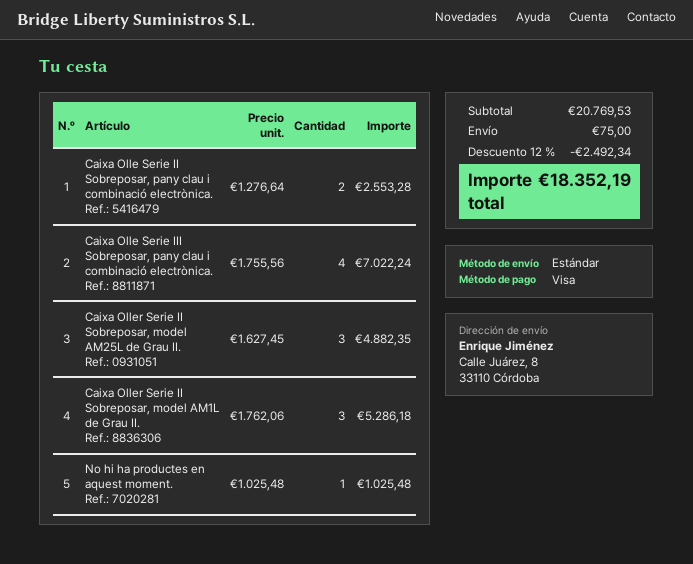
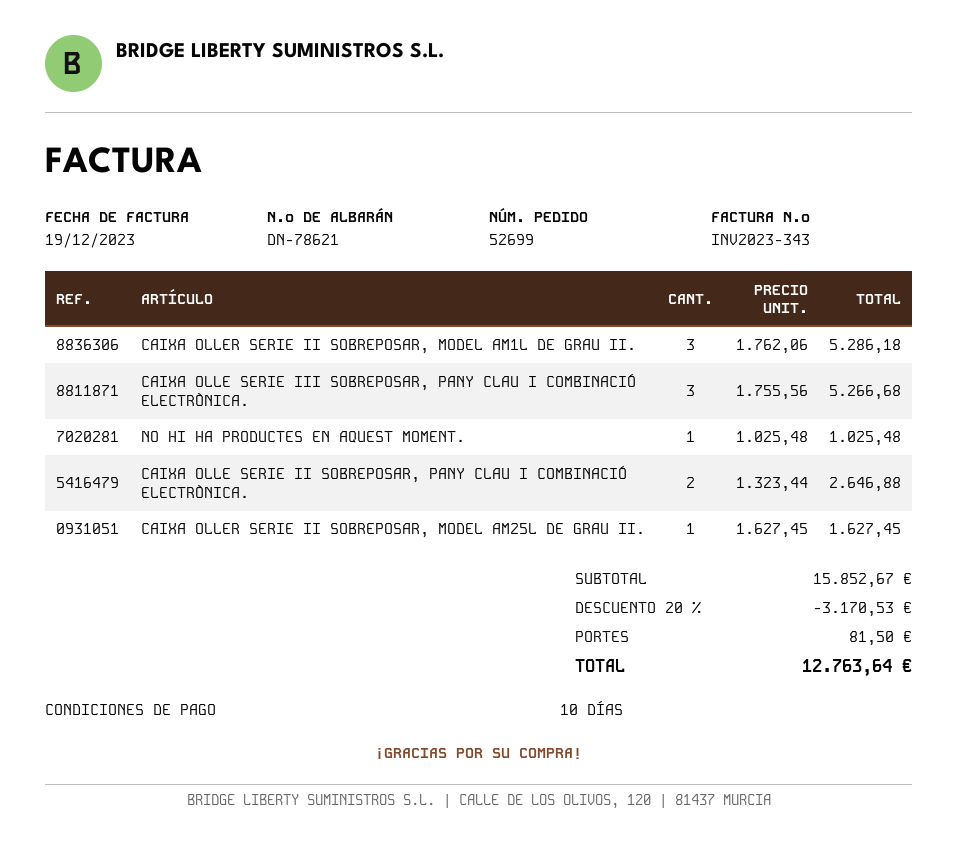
Caixa Olle Serie II Sobreposar, pany clau i combinació electrònica.: 2 x 1276.64 = 2553.28 -> 2 x 1323.44 = 2646.88
Caixa Olle Serie III Sobreposar, pany clau i combinació electrònica.: 4 x 1755.56 = 7022.24 -> 3 x 1755.56 = 5266.68
Caixa Oller Serie II Sobreposar, model AM25L de Grau II.: 3 x 1627.45 = 4882.35 -> 1 x 1627.45 = 1627.45
subtotal: 20769.53 -> 15852.67
discount: 12% = 2492.34 -> 20% = 3170.53
shipping: 75.00 -> 81.50
total: 18352.19 -> 12763.64

